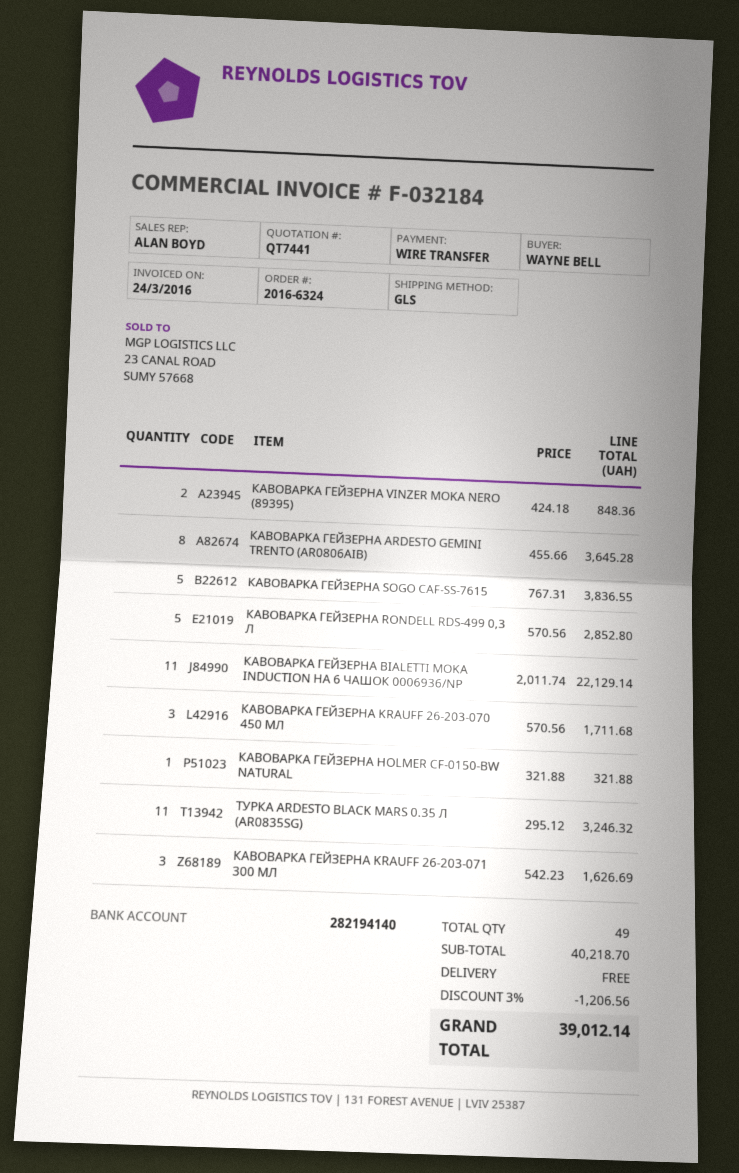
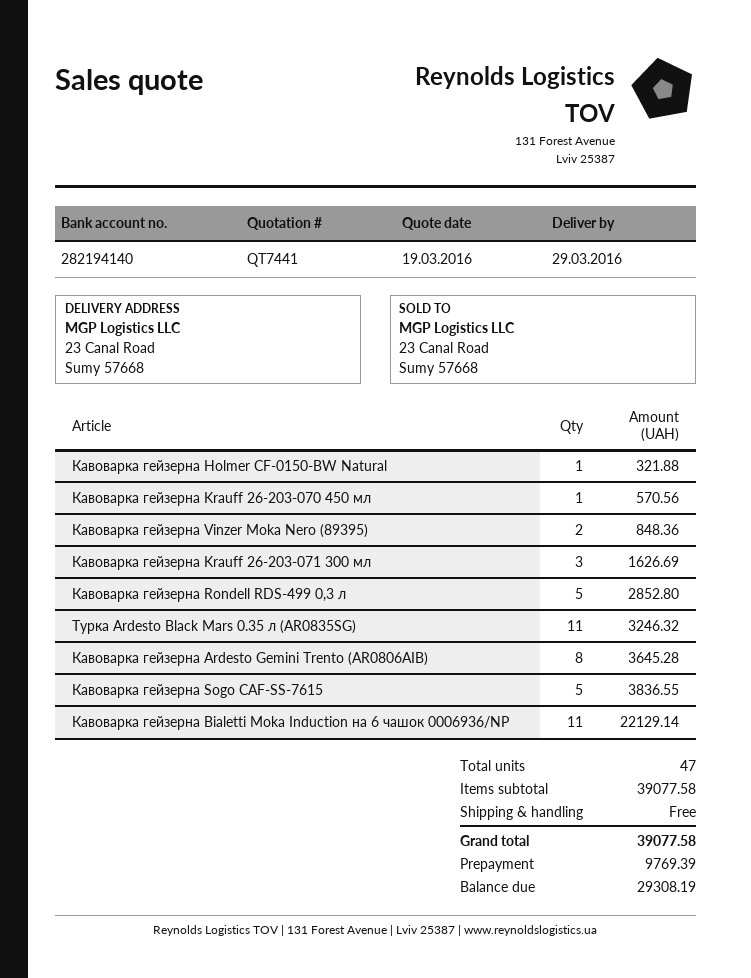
КАВОВАРКА ГЕЙЗЕРНА KRAUFF 26-203-070 450 МЛ: 3 for 1711.68 -> 1 for 570.56
total quantity: 49 -> 47
subtotal: 40218.70 -> 39077.58
discount: 3% = 1206.56 -> none
total: 39012.14 -> 39077.58

